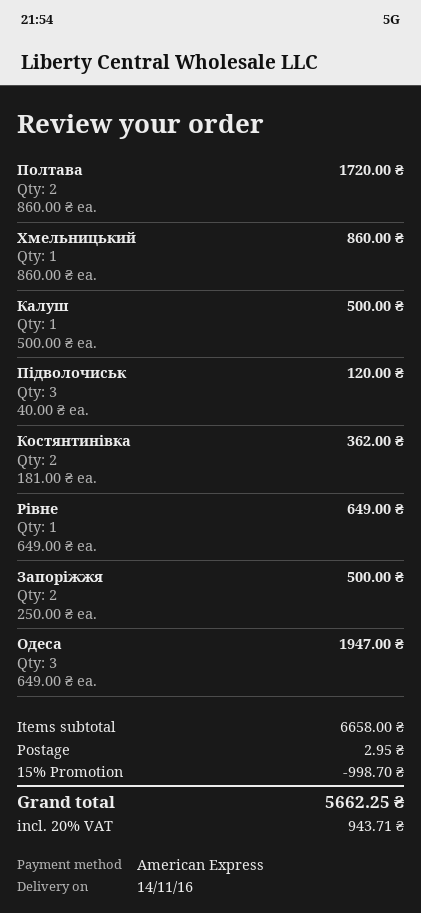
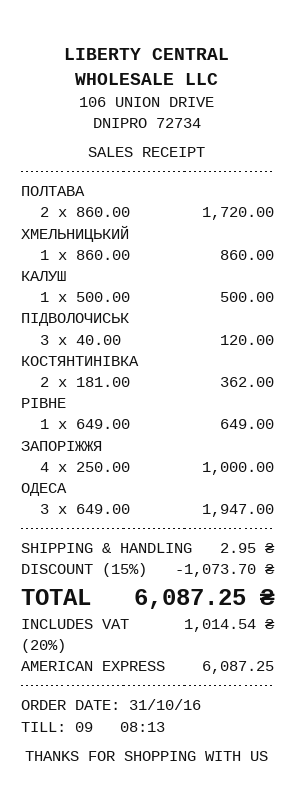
Запоріжжя: 2 x 250.00 = 500.00 -> 4 x 250.00 = 1000.00
discount: 15% = 998.70 -> 15% = 1073.70
tax: 20% = 943.71 -> 20% = 1014.54
total: 5662.25 -> 6087.25

